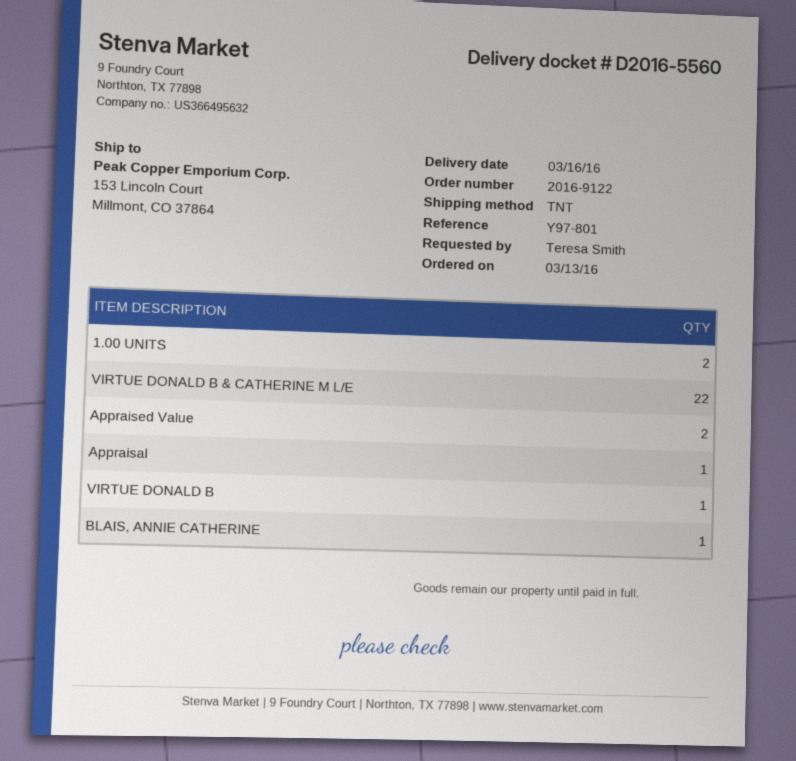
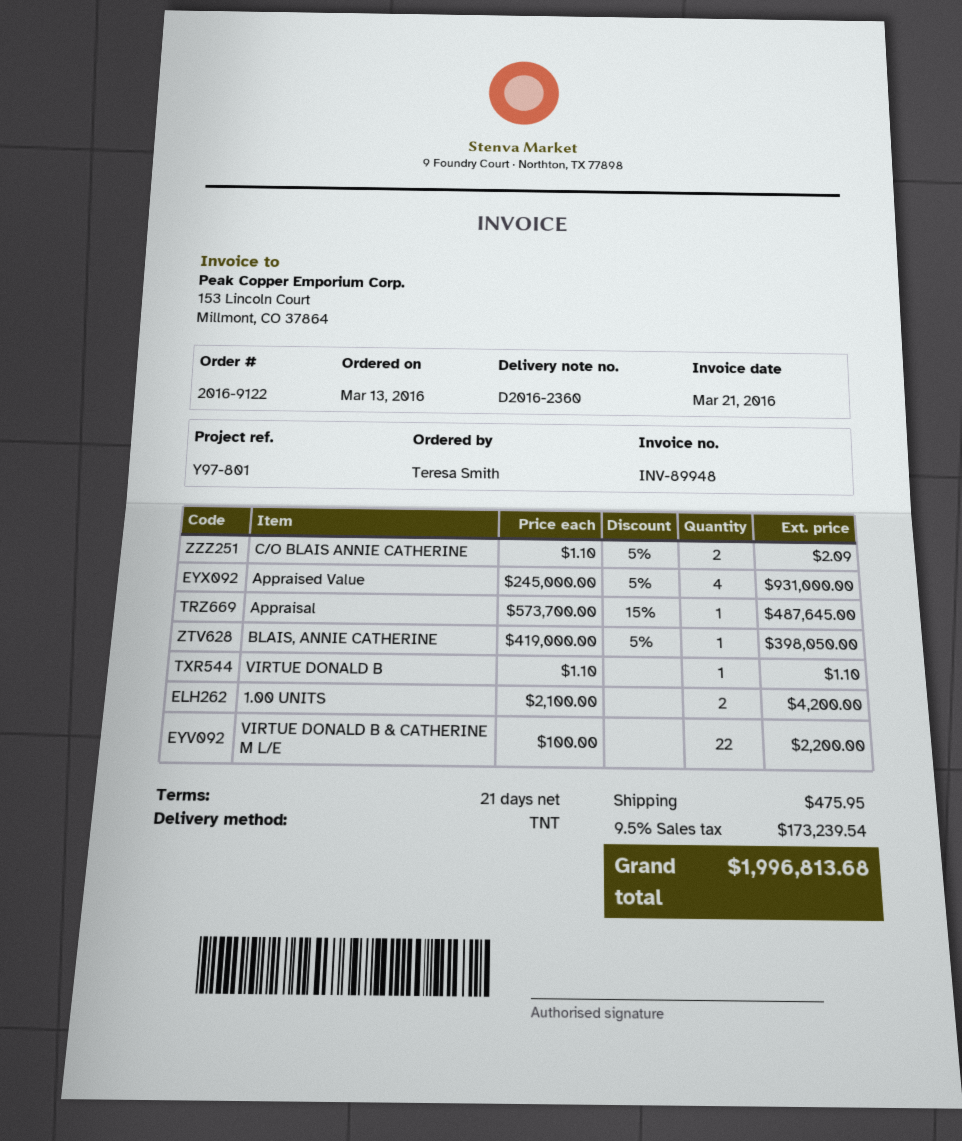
delivery note number: D2016-5560 -> D2016-2360
Appraised Value: 2 -> 4
C/O BLAIS ANNIE CATHERINE: none -> 2

